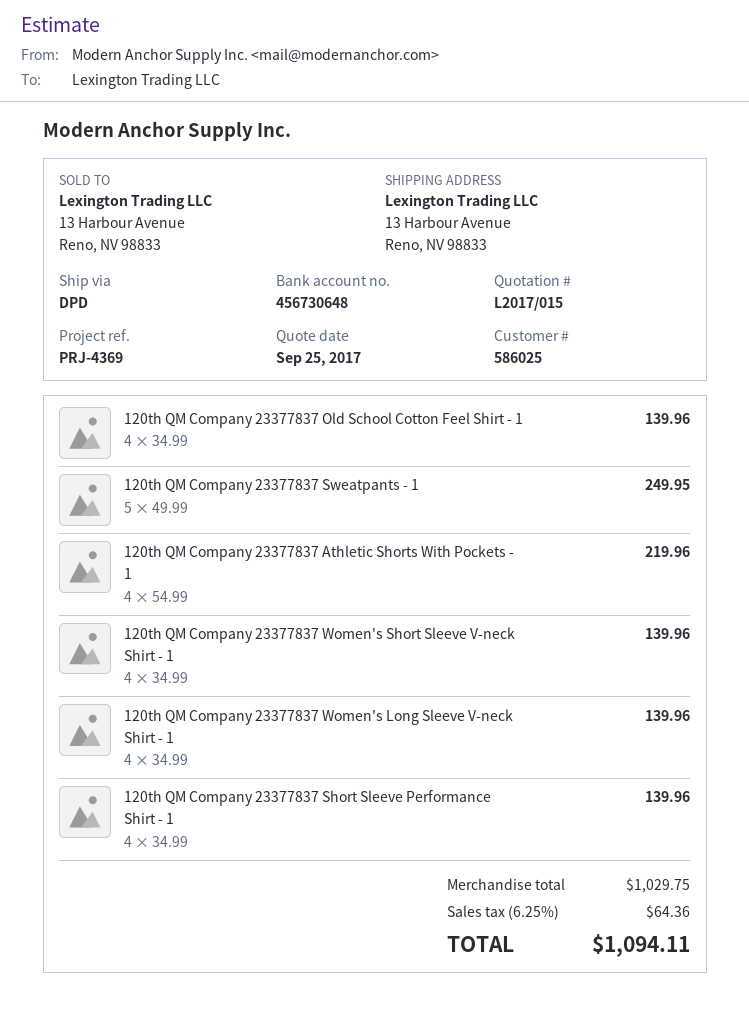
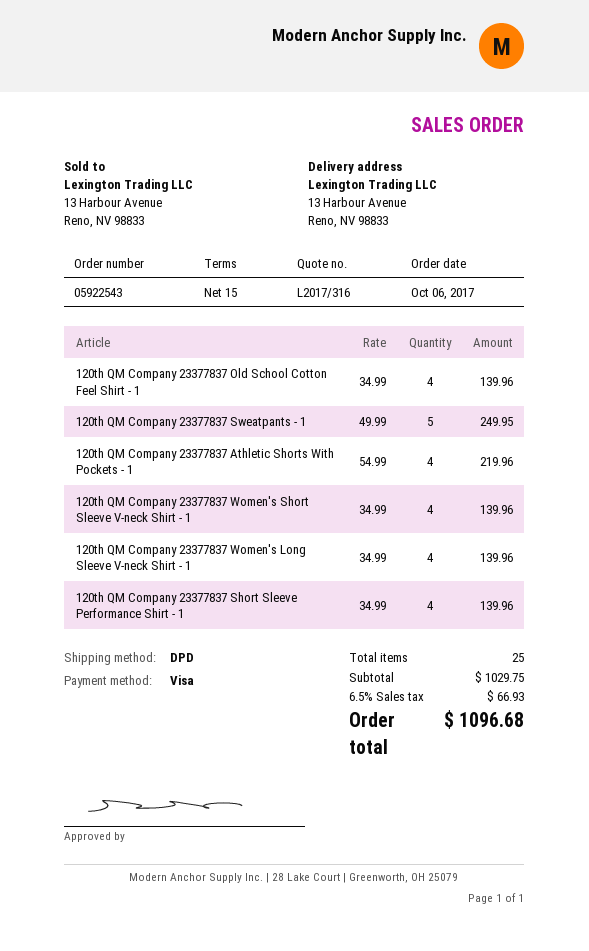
quote number: L2017/015 -> L2017/316
tax: 6.25% = 64.36 -> 6.5% = 66.93
total: 1094.11 -> 1096.68

